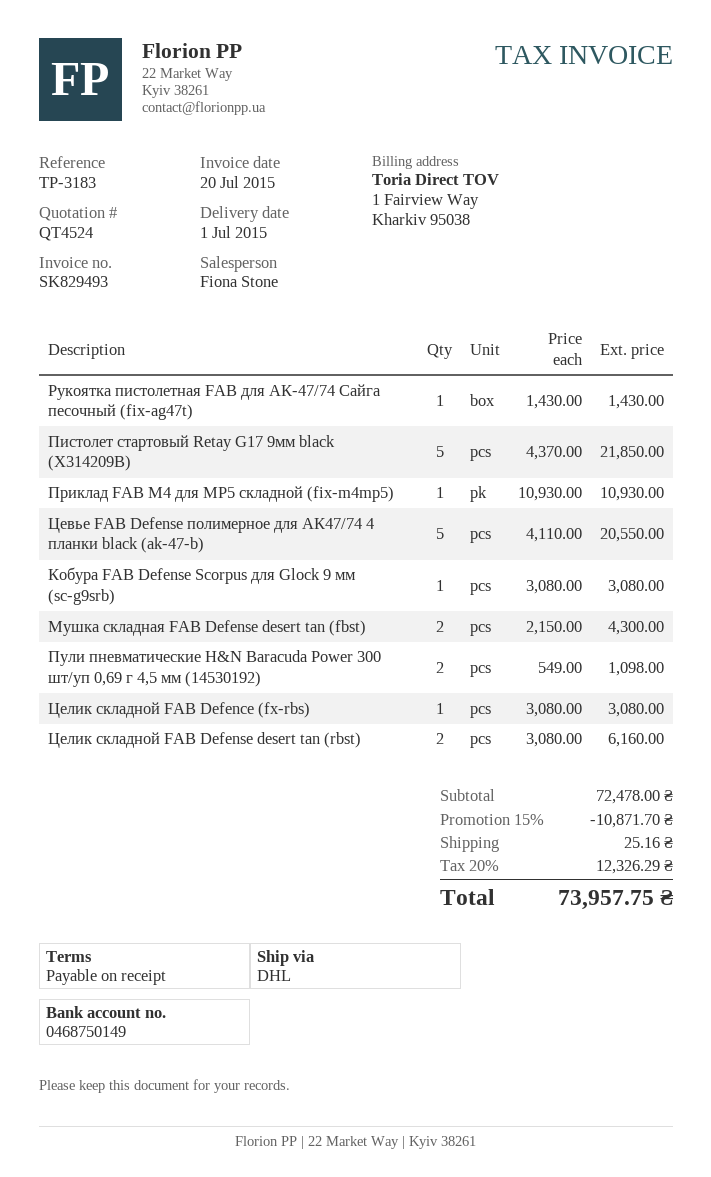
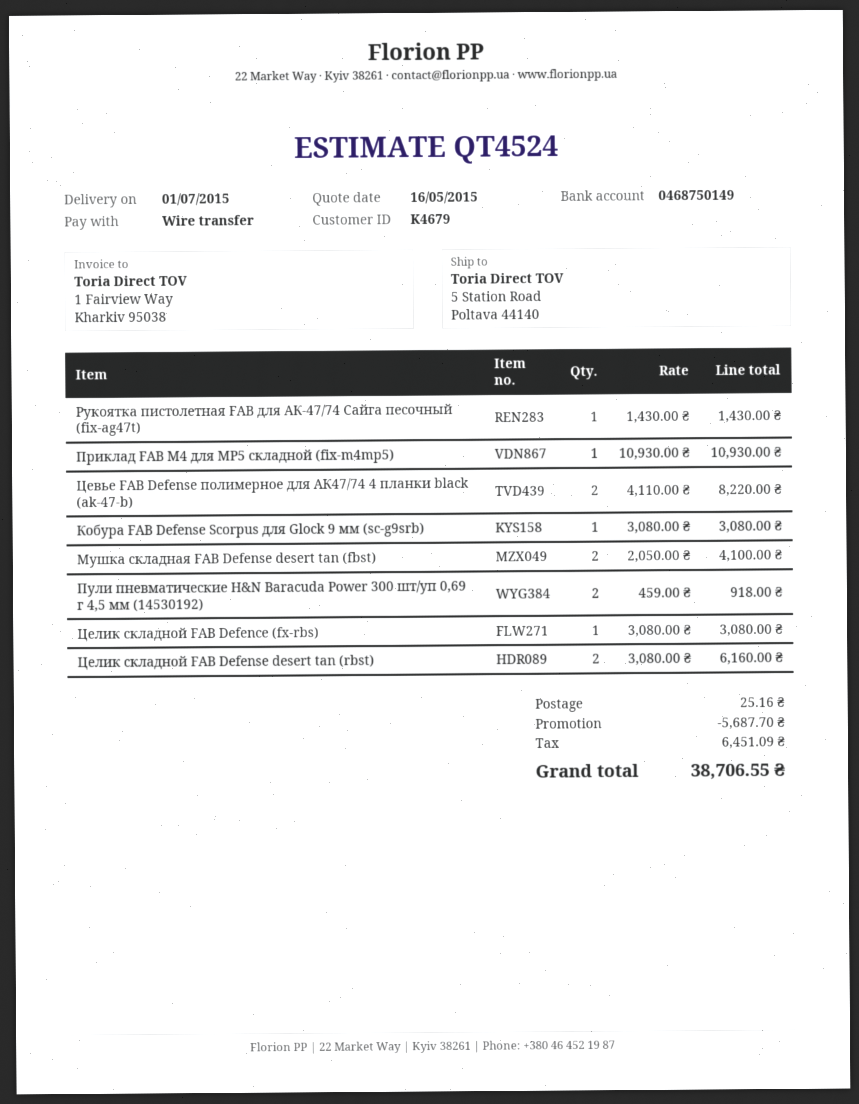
Пистолет стартовый Retay G17 9мм black (X314209B): 5 x 4370.00 = 21850.00 -> none
Цевье FAB Defense полимерное для АК47/74 4 планки black (ak-47-b): 5 x 4110.00 = 20550.00 -> 2 x 4110.00 = 8220.00
Мушка складная FAB Defense desert tan (fbst): 2 x 2150.00 = 4300.00 -> 2 x 2050.00 = 4100.00
Пули пневматические H&N Baracuda Power 300 шт/уп 0,69 г 4,5 мм (14530192): 2 x 549.00 = 1098.00 -> 2 x 459.00 = 918.00
discount: 10871.70 -> 5687.70
tax: 12326.29 -> 6451.09
total: 73957.75 -> 38706.55

